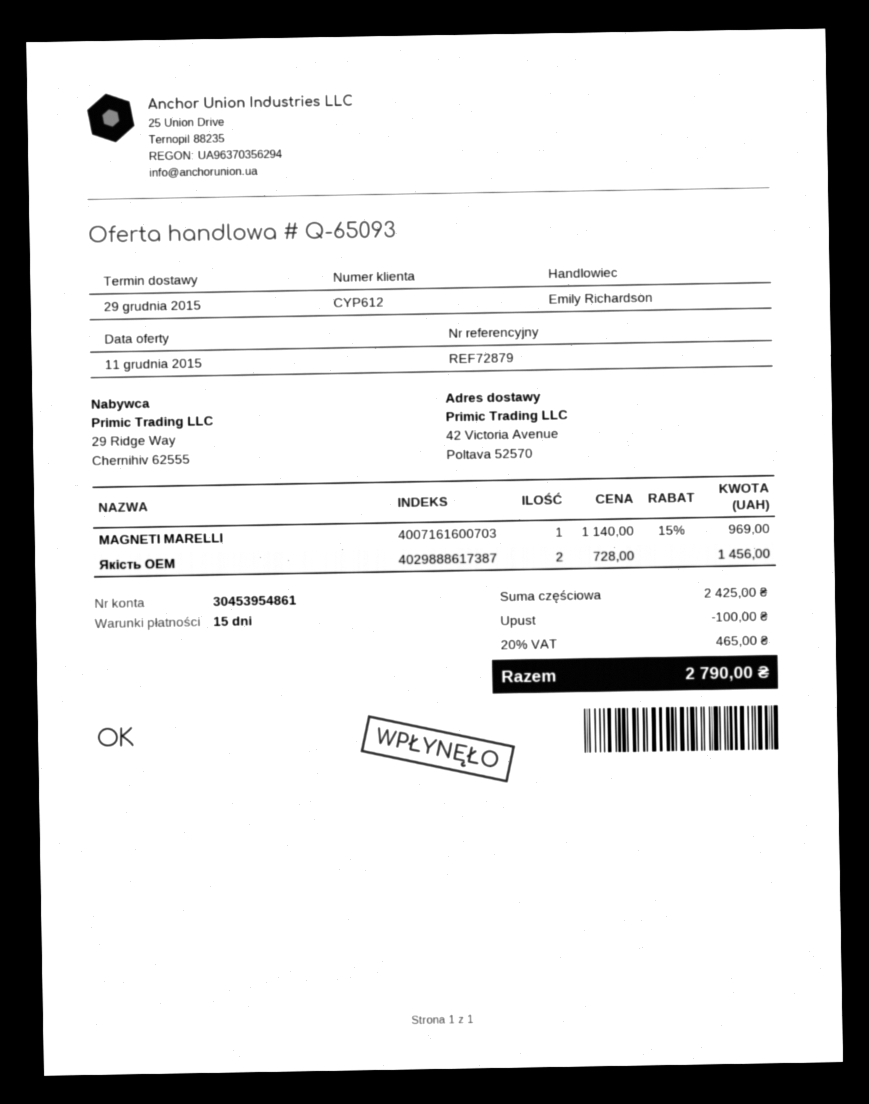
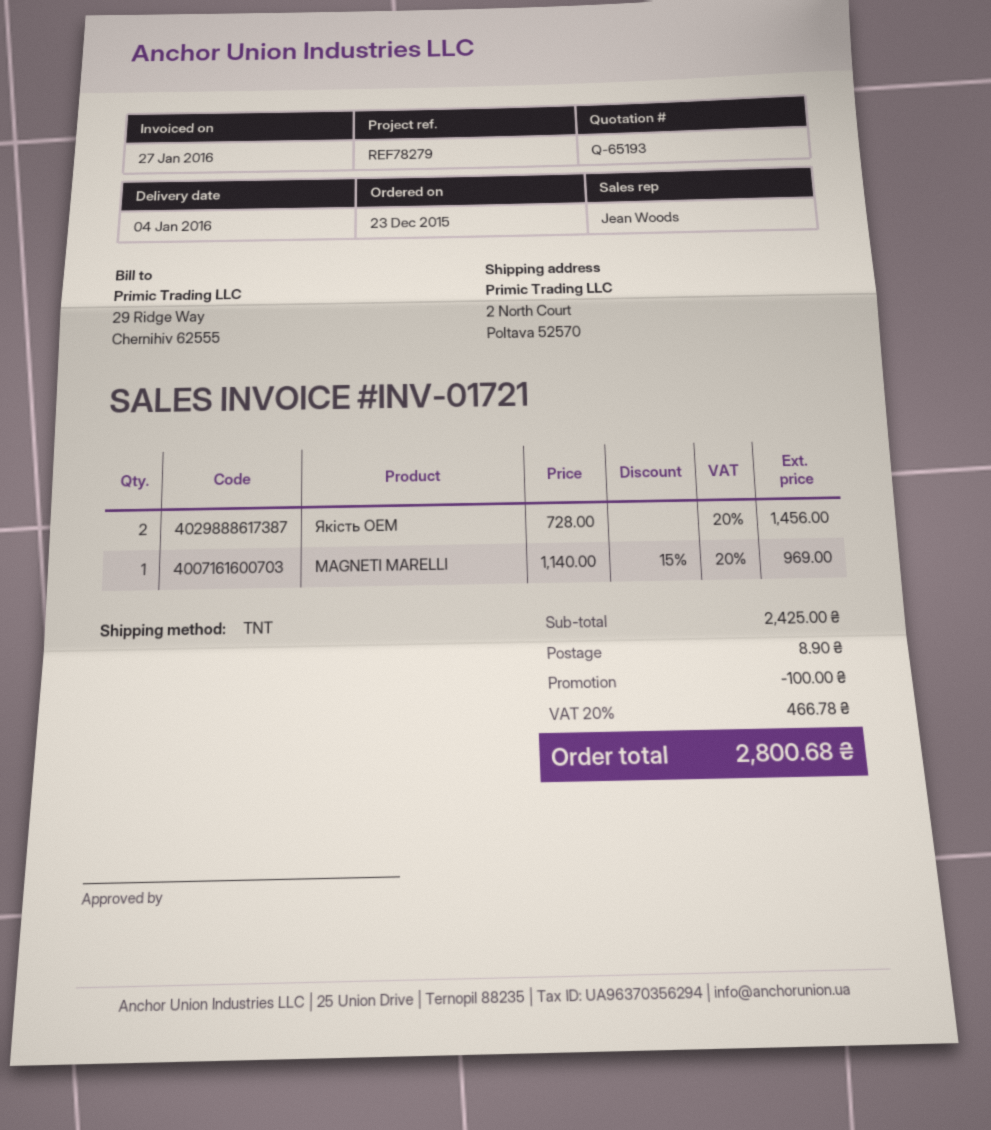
quote number: Q-65093 -> Q-65193
delivery date: 2015-12-29 -> 2016-01-04
reference: REF72879 -> REF78279
sales rep: Emily Richardson -> Jean Woods
ship to: 42 Victoria Avenue, Poltava 52570 -> 2 North Court, Poltava 52570
shipping: none -> 8.90
tax: 20% = 465.00 -> 20% = 466.78
total: 2790.00 -> 2800.68

